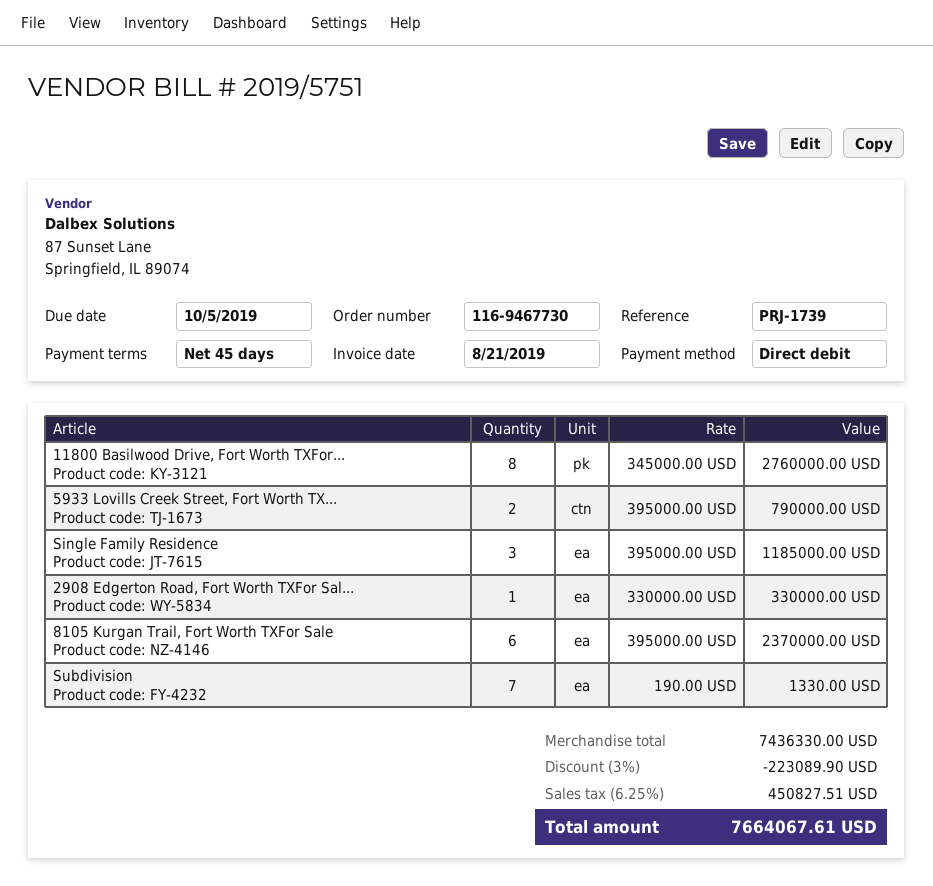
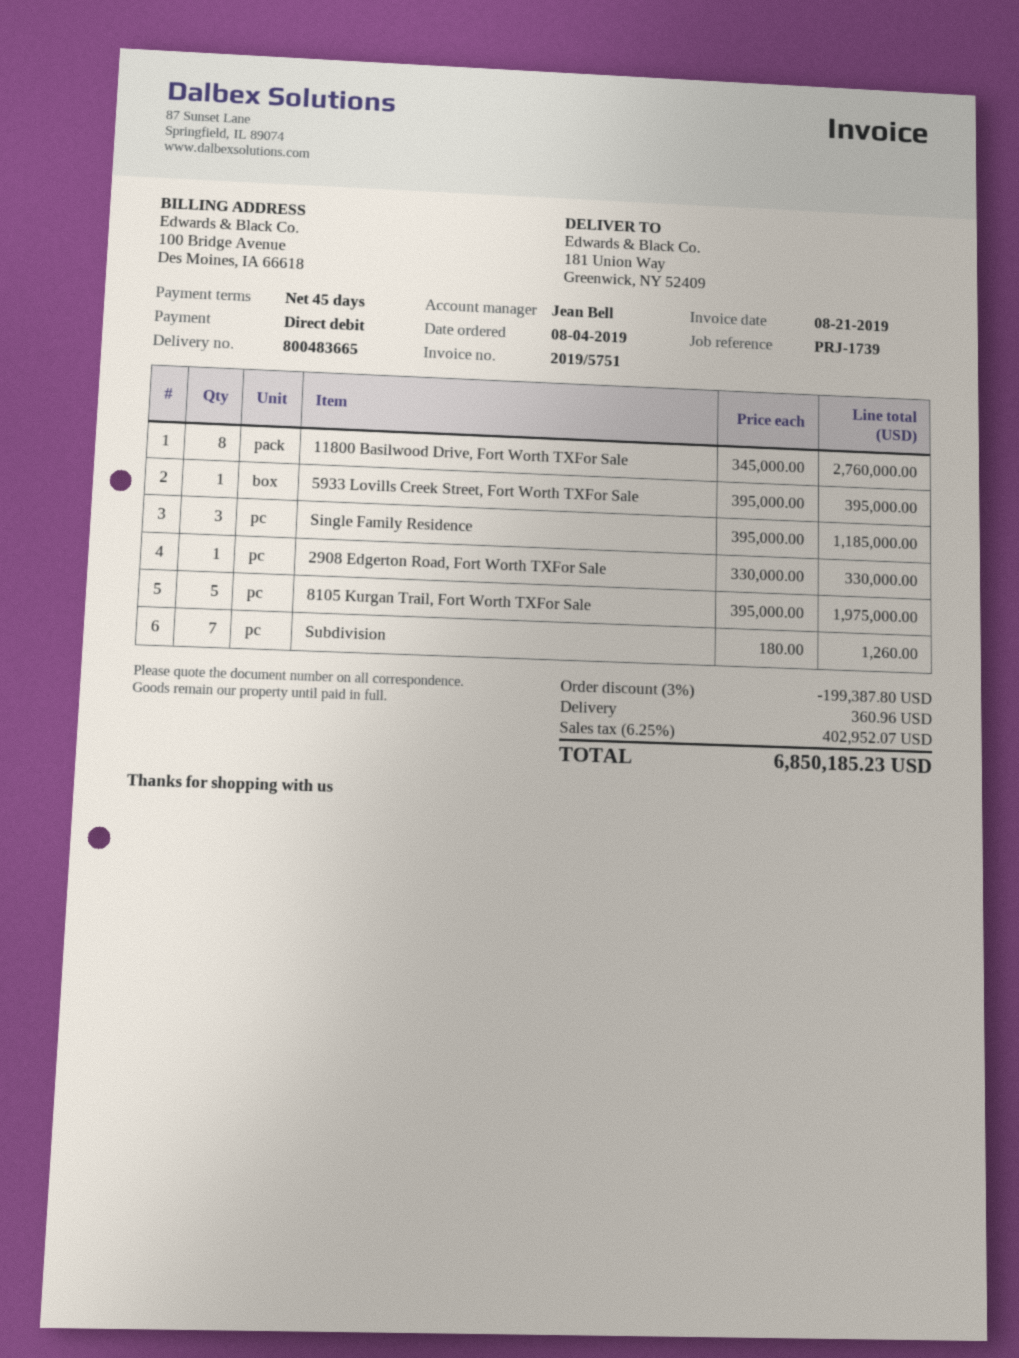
5933 Lovills Creek Street, Fort Worth TX...: 2 x 395000.00 = 790000.00 -> 1 x 395000.00 = 395000.00
8105 Kurgan Trail, Fort Worth TXFor Sale: 6 x 395000.00 = 2370000.00 -> 5 x 395000.00 = 1975000.00
Subdivision: 7 x 190.00 = 1330.00 -> 7 x 180.00 = 1260.00
discount: 3% = 223089.90 -> 3% = 199387.80
shipping: none -> 360.96
tax: 6.25% = 450827.51 -> 6.25% = 402952.07
total: 7664067.61 -> 6850185.23

